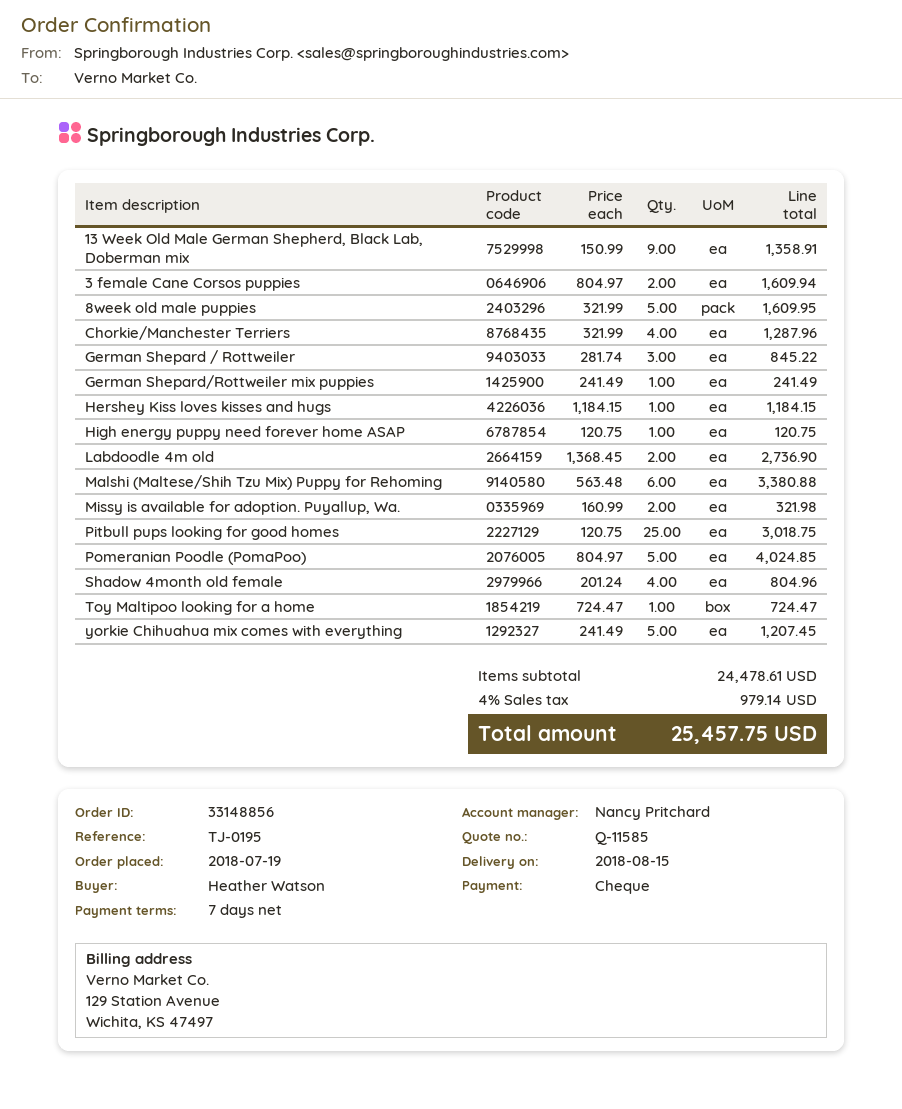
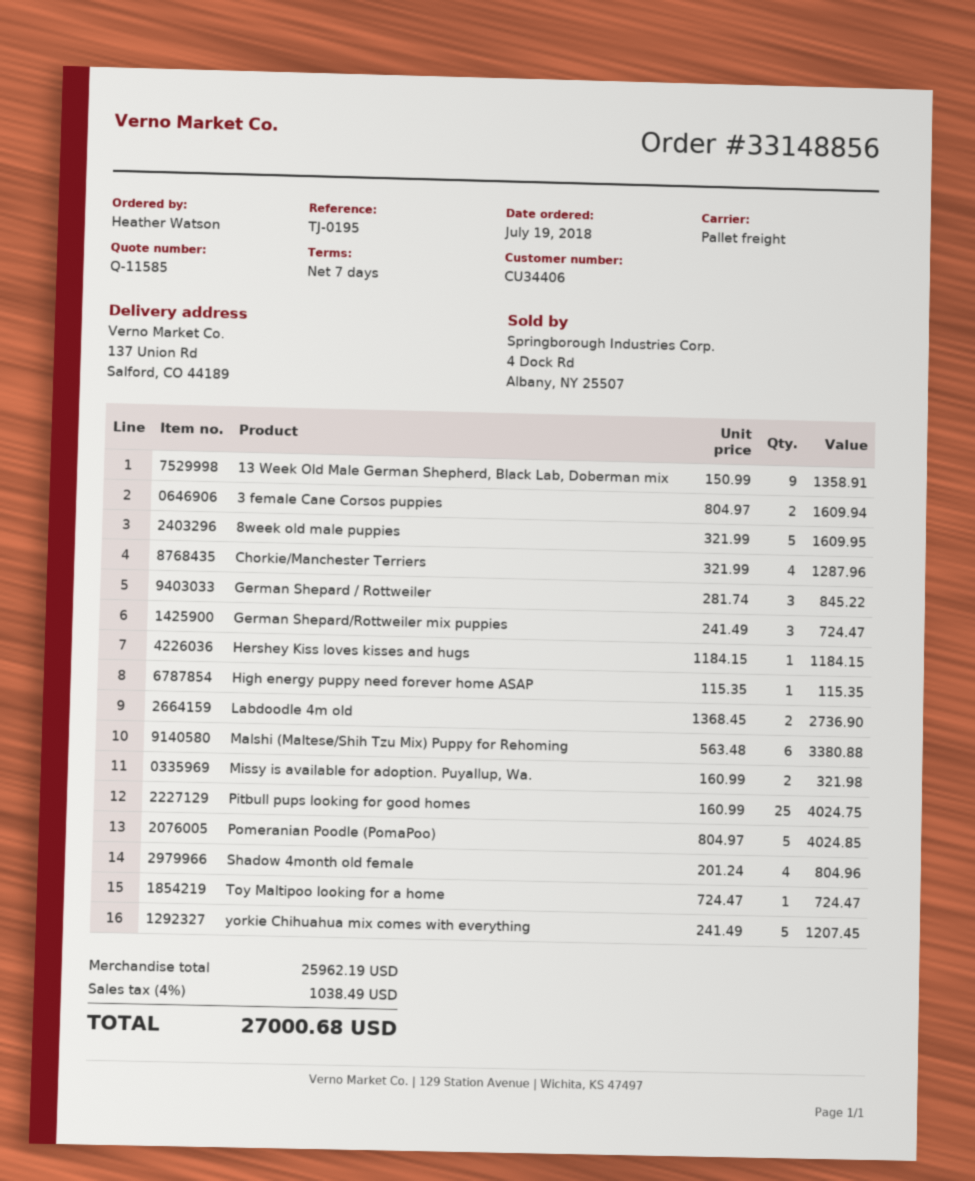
German Shepard/Rottweiler mix puppies: 1 x 241.49 = 241.49 -> 3 x 241.49 = 724.47
High energy puppy need forever home ASAP: 1 x 120.75 = 120.75 -> 1 x 115.35 = 115.35
Pitbull pups looking for good homes: 25 x 120.75 = 3018.75 -> 25 x 160.99 = 4024.75
subtotal: 24478.61 -> 25962.19
tax: 4% = 979.14 -> 4% = 1038.49
total: 25457.75 -> 27000.68

